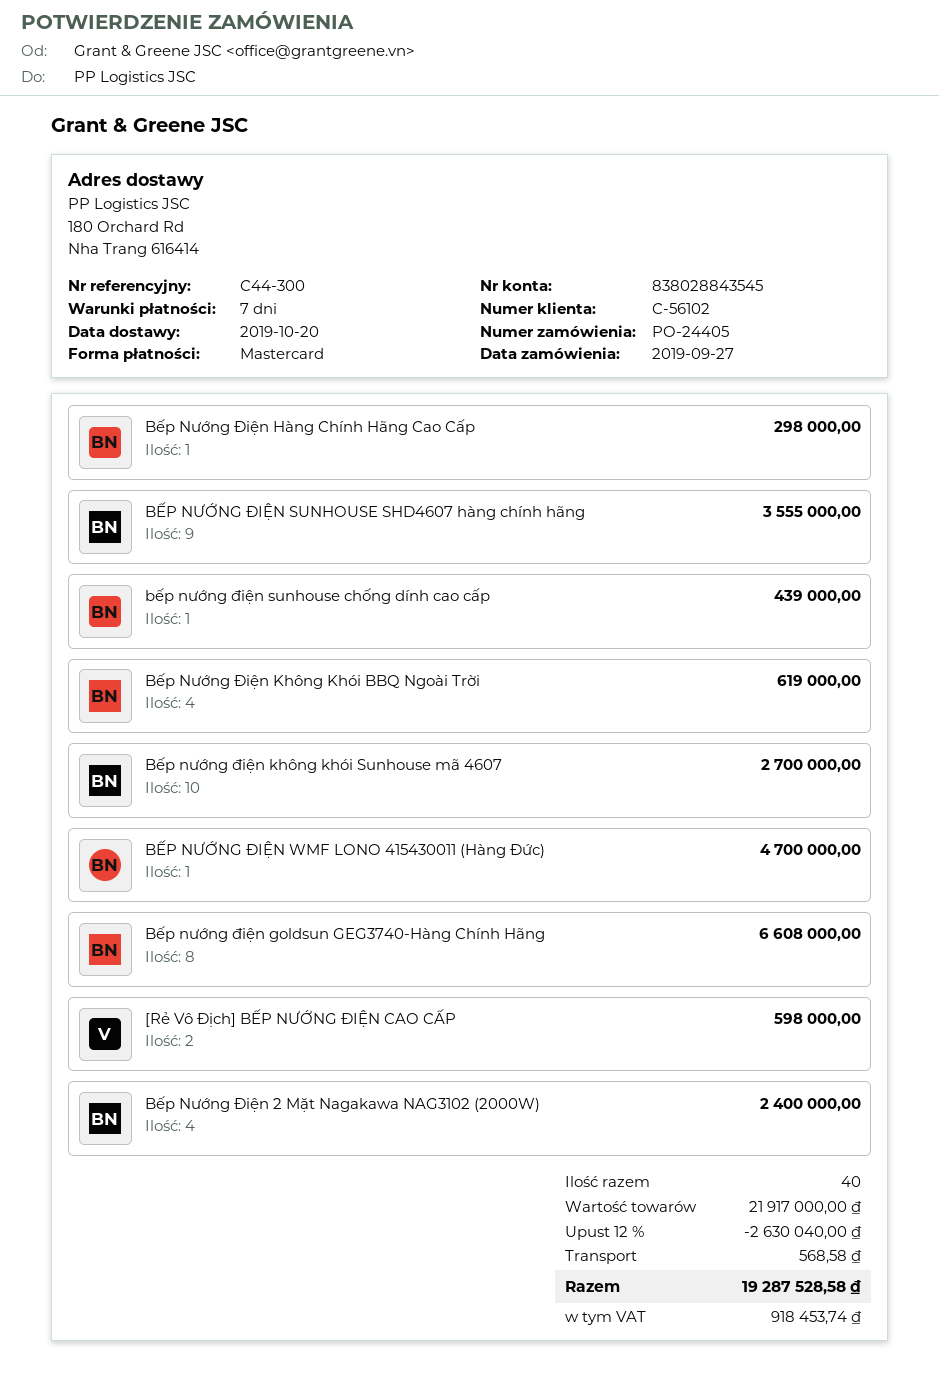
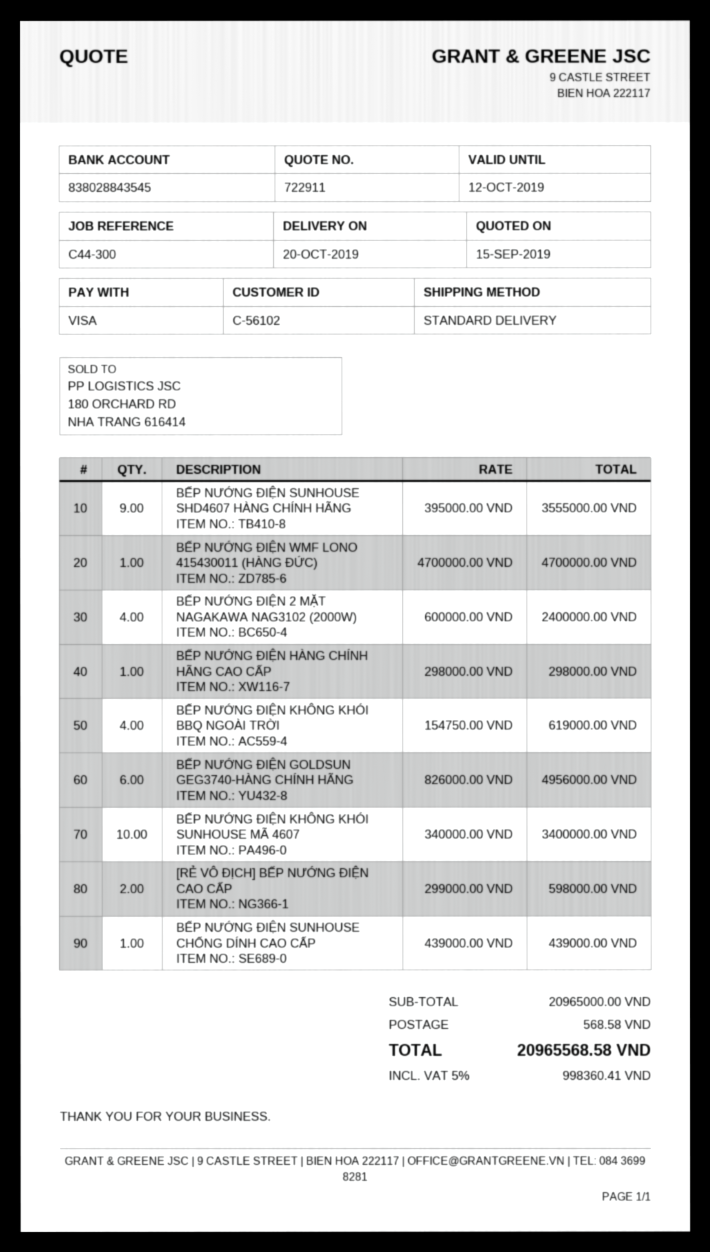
payment method: Mastercard -> Visa
Bếp nướng điện không khói Sunhouse mã 4607: 10 for 2700000.00 -> 10 for 3400000.00
Bếp nướng điện goldsun GEG3740-Hàng Chính Hãng: 8 for 6608000.00 -> 6 for 4956000.00
subtotal: 21917000.00 -> 20965000.00
discount: 12% = 2630040.00 -> none
tax: 918453.74 -> 998360.41
total: 19287528.58 -> 20965568.58

